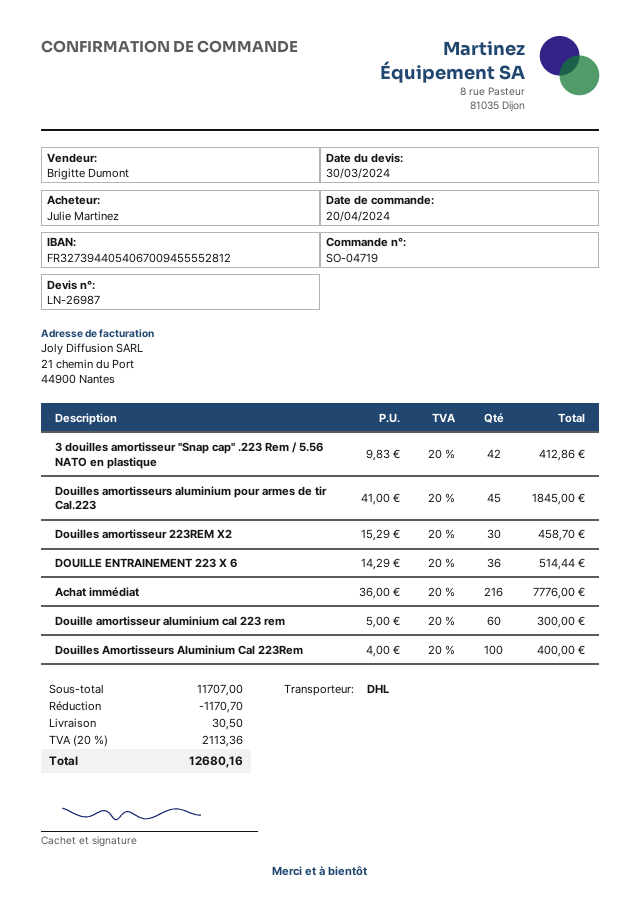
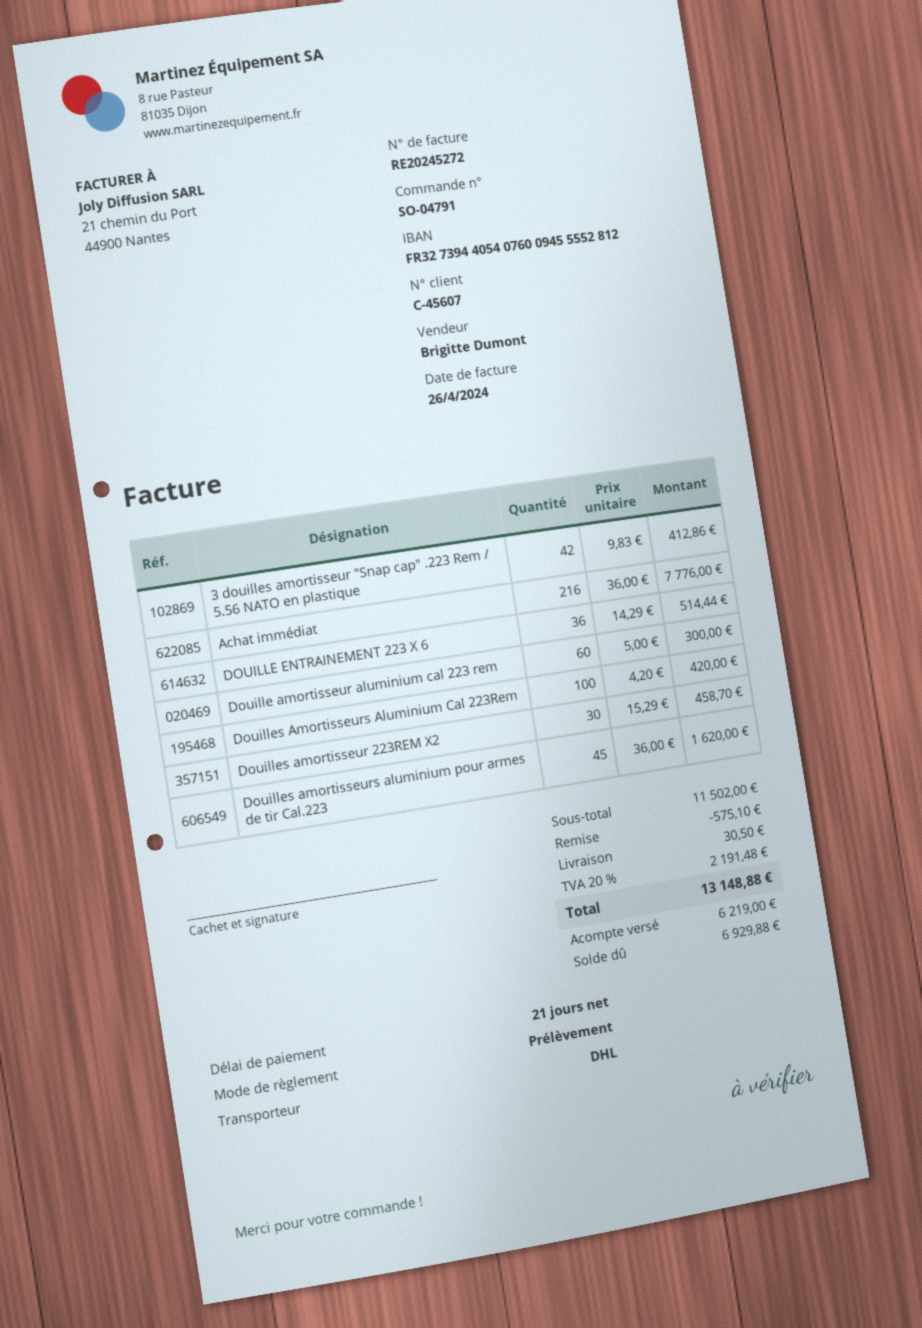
order number: SO-04719 -> SO-04791
bank account: FR3273944054067009455552812 -> FR3273944054076009455552812
Douilles amortisseurs aluminium pour armes de tir Cal.223: 45 x 41.00 = 1845.00 -> 45 x 36.00 = 1620.00
Douilles Amortisseurs Aluminium Cal 223Rem: 100 x 4.00 = 400.00 -> 100 x 4.20 = 420.00
subtotal: 11707.00 -> 11502.00
discount: 1170.70 -> 575.10
tax: 20% = 2113.36 -> 20% = 2191.48
total: 12680.16 -> 13148.88

